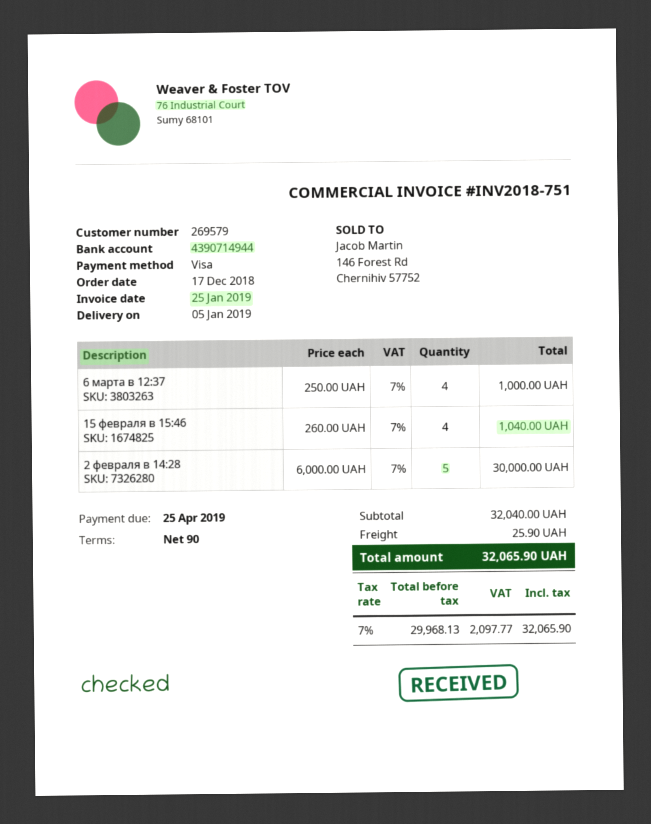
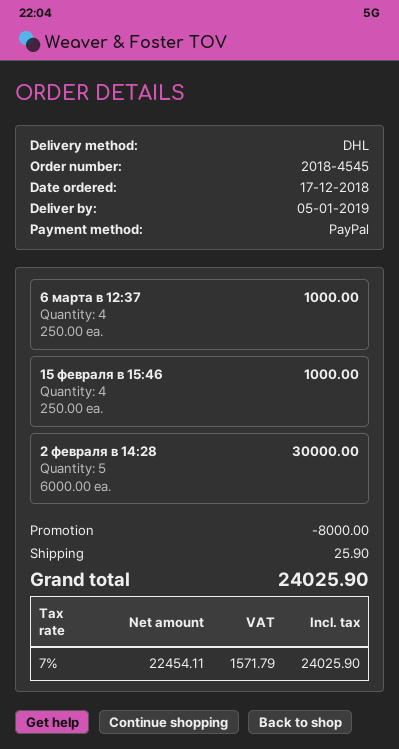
payment method: Visa -> PayPal
15 февраля в 15:46: 4 x 260.00 = 1040.00 -> 4 x 250.00 = 1000.00
discount: none -> 8000.00
net: 29968.13 -> 22454.11
tax: 7% = 2097.77 -> 7% = 1571.79
total: 32065.90 -> 24025.90

